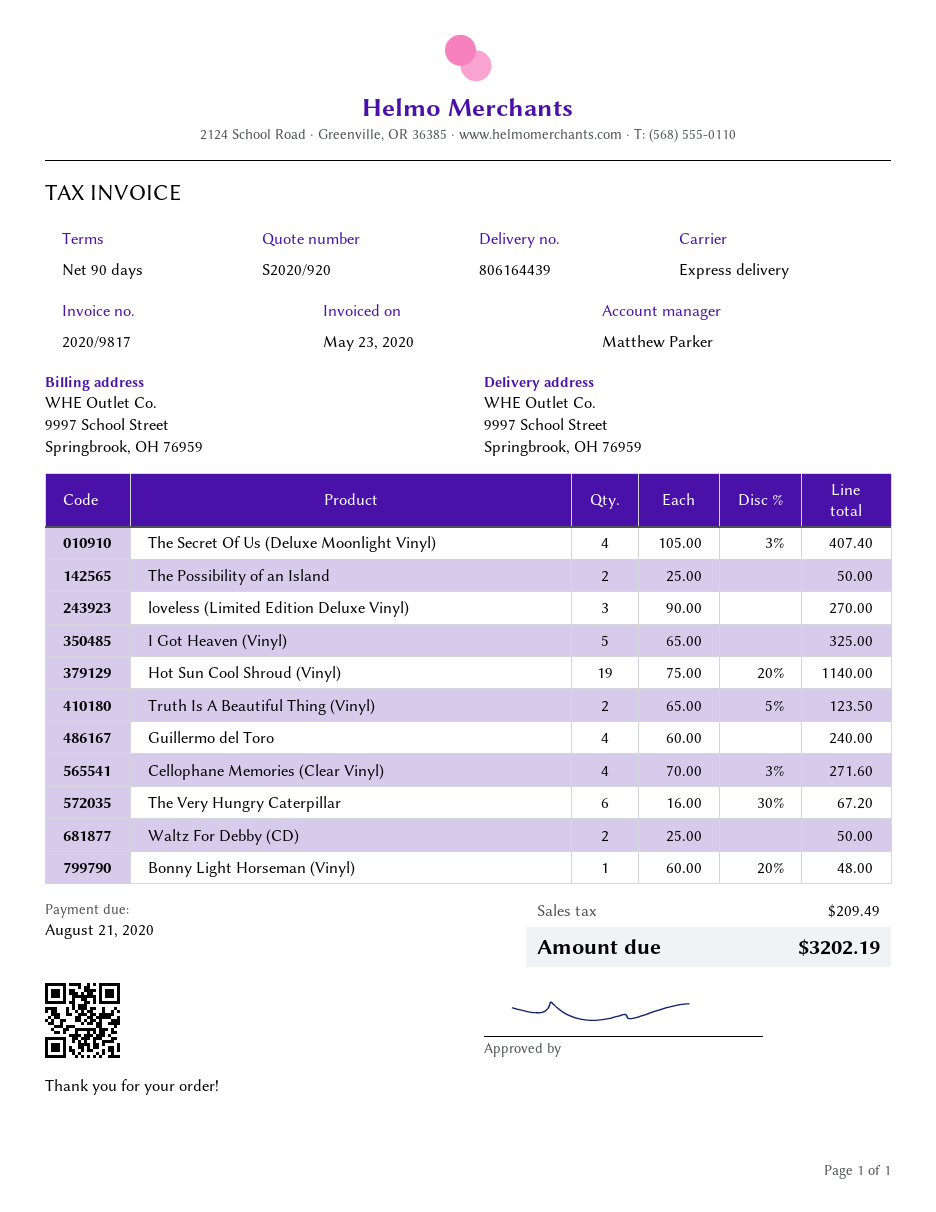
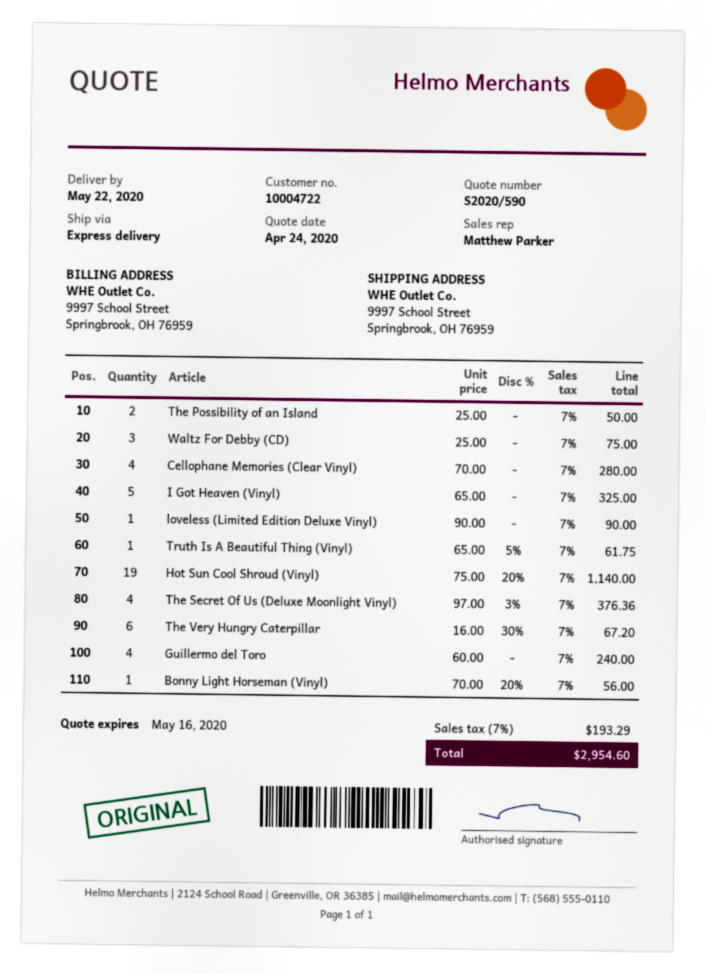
quote number: S2020/920 -> S2020/590
The Secret Of Us (Deluxe Moonlight Vinyl): 4 x 105.00 - 3% = 407.40 -> 4 x 97.00 - 3% = 376.36
loveless (Limited Edition Deluxe Vinyl): 3 x 90.00 = 270.00 -> 1 x 90.00 = 90.00
Truth Is A Beautiful Thing (Vinyl): 2 x 65.00 - 5% = 123.50 -> 1 x 65.00 - 5% = 61.75
Cellophane Memories (Clear Vinyl): 4 x 70.00 - 3% = 271.60 -> 4 x 70.00 = 280.00
Waltz For Debby (CD): 2 x 25.00 = 50.00 -> 3 x 25.00 = 75.00
Bonny Light Horseman (Vinyl): 1 x 60.00 - 20% = 48.00 -> 1 x 70.00 - 20% = 56.00
tax: 209.49 -> 193.29
total: 3202.19 -> 2954.60

